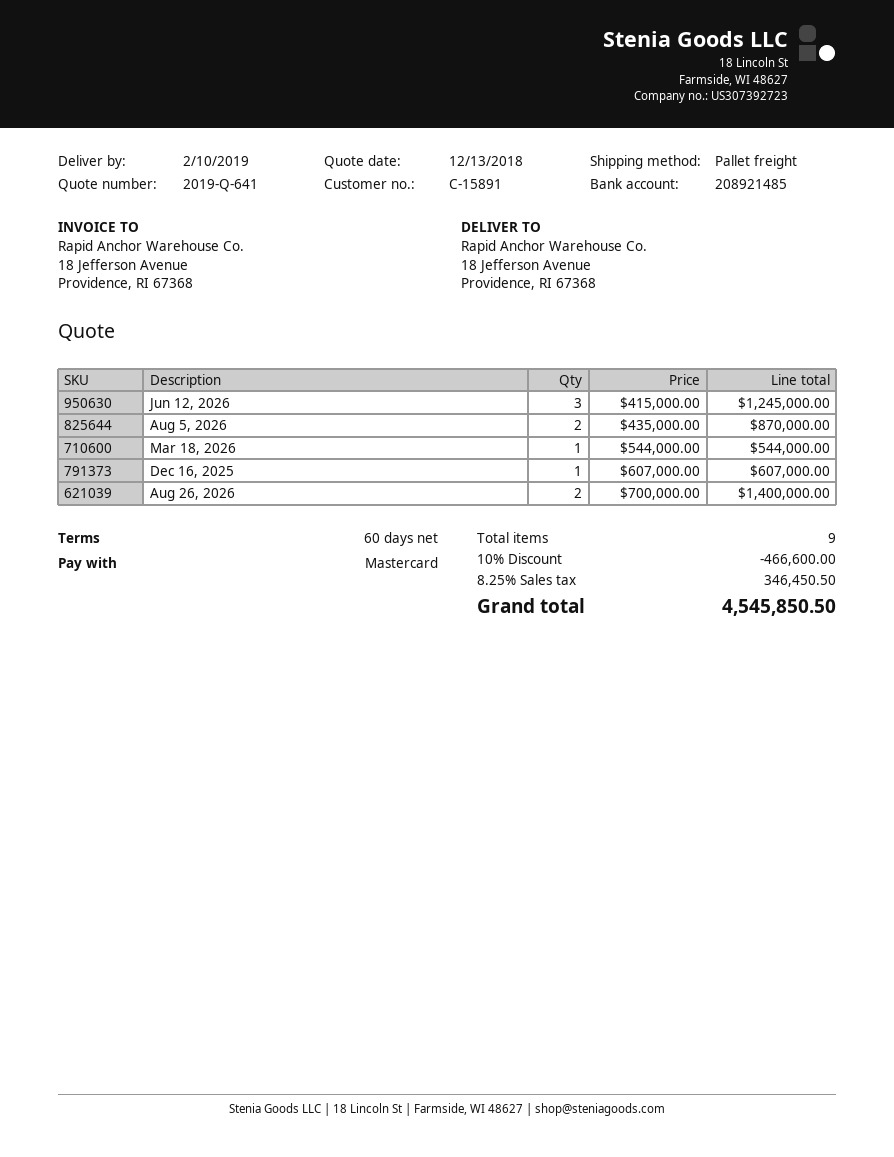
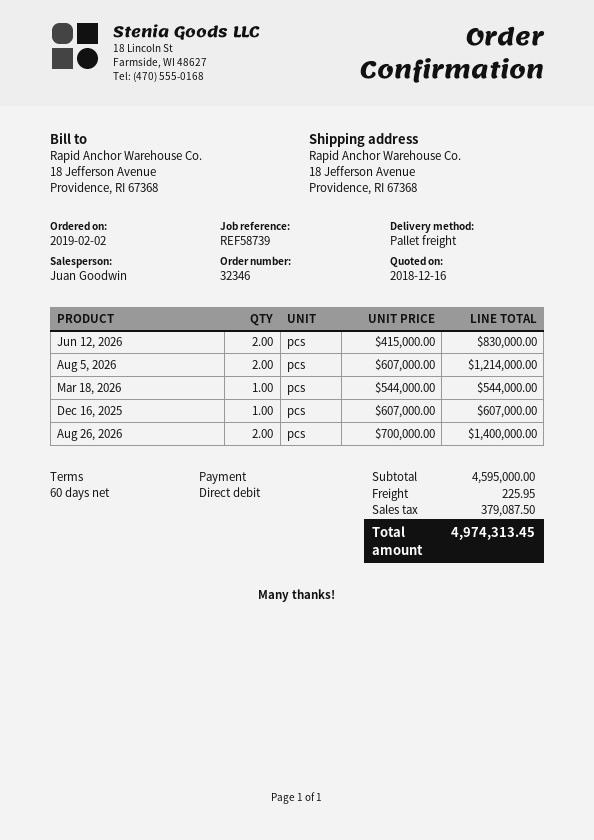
quote date: 2018-12-13 -> 2018-12-16
payment method: Mastercard -> direct debit
Jun 12, 2026: 3 x 415000.00 = 1245000.00 -> 2 x 415000.00 = 830000.00
Aug 5, 2026: 2 x 435000.00 = 870000.00 -> 2 x 607000.00 = 1214000.00
discount: 10% = 466600.00 -> none
shipping: none -> 225.95
tax: 346450.50 -> 379087.50
total: 4545850.50 -> 4974313.45

